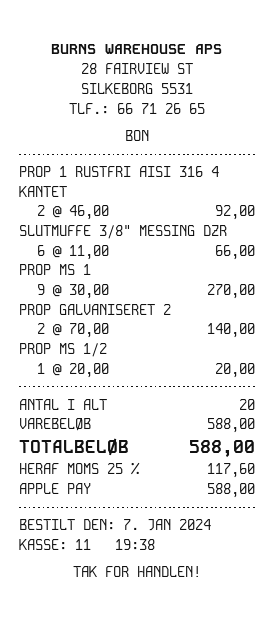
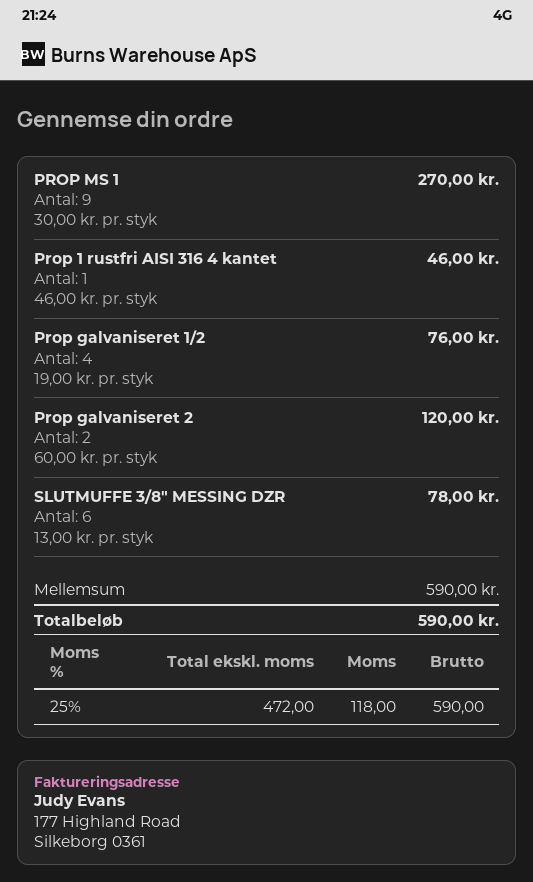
PROP 1 RUSTFRI AISI 316 4 KANTET: 2 x 46.00 = 92.00 -> 1 x 46.00 = 46.00
SLUTMUFFE 3/8" MESSING DZR: 6 x 11.00 = 66.00 -> 6 x 13.00 = 78.00
PROP GALVANISERET 2: 2 x 70.00 = 140.00 -> 2 x 60.00 = 120.00
PROP MS 1/2: 1 x 20.00 = 20.00 -> none
Prop galvaniseret 1/2: none -> 4 x 19.00 = 76.00
subtotal: 588.00 -> 590.00
tax: 25% = 117.60 -> 25% = 118.00
total: 588.00 -> 590.00

